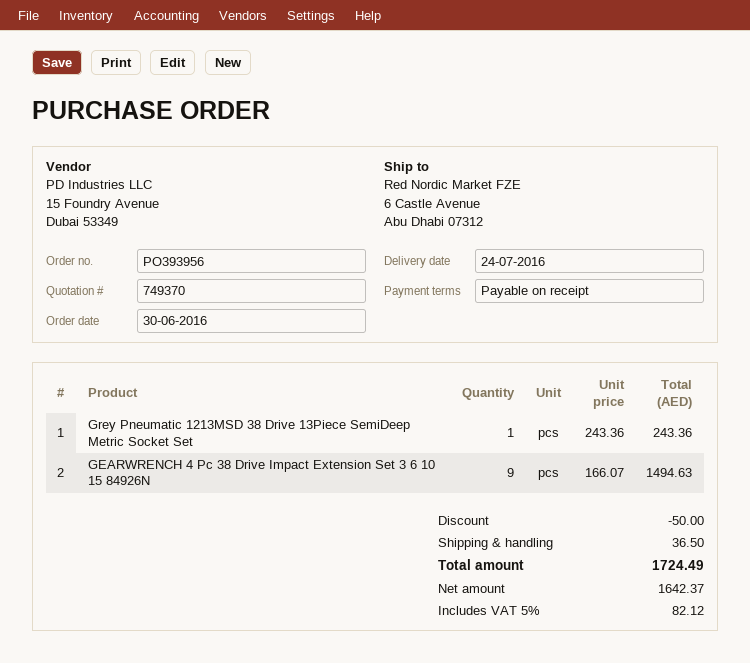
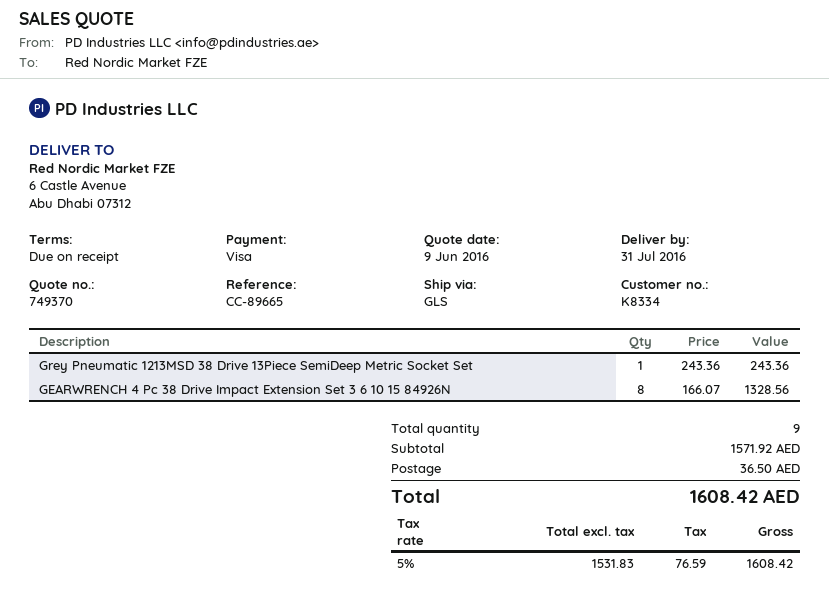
delivery date: 2016-07-24 -> 2016-07-31
GEARWRENCH 4 Pc 38 Drive Impact Extension Set 3 6 10 15 84926N: 9 x 166.07 = 1494.63 -> 8 x 166.07 = 1328.56
discount: 50.00 -> none
net: 1642.37 -> 1531.83
tax: 5% = 82.12 -> 5% = 76.59
total: 1724.49 -> 1608.42

